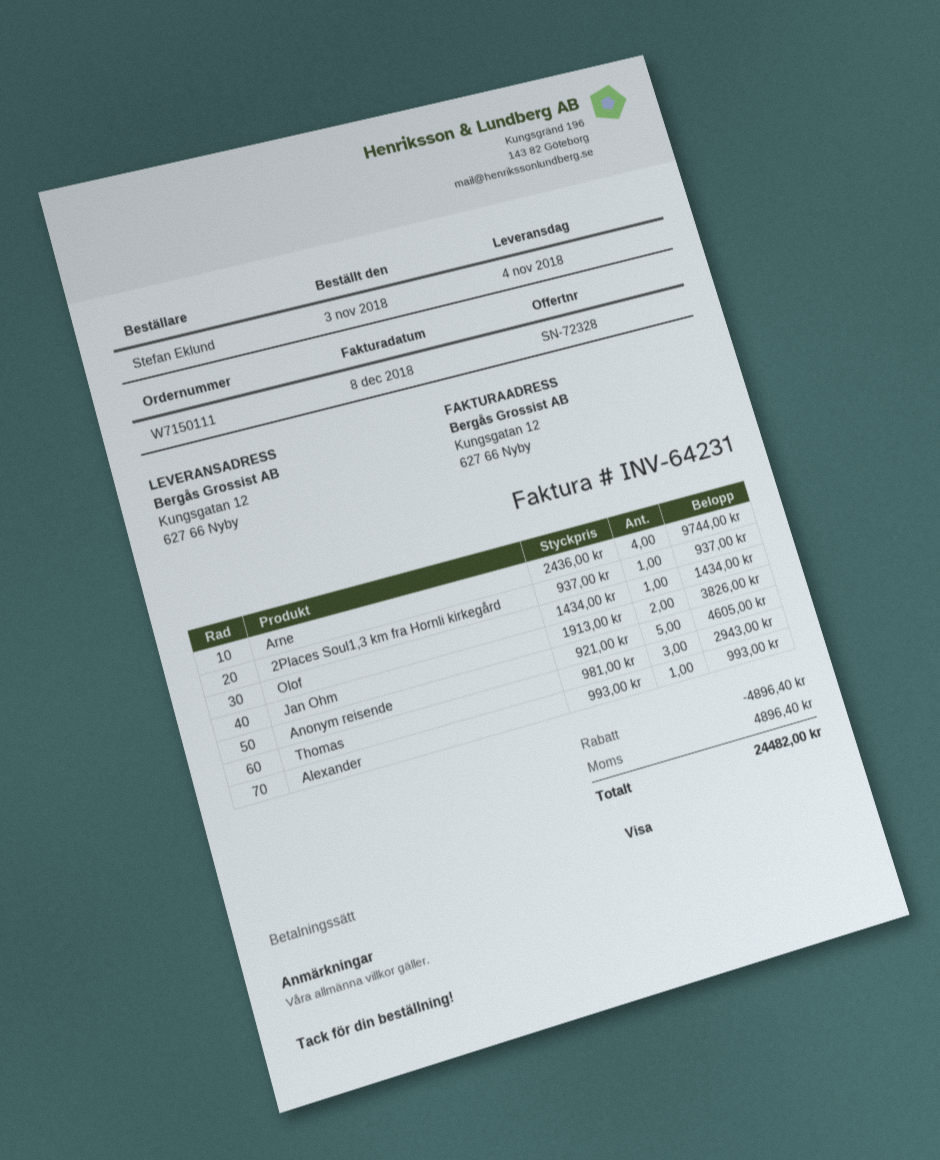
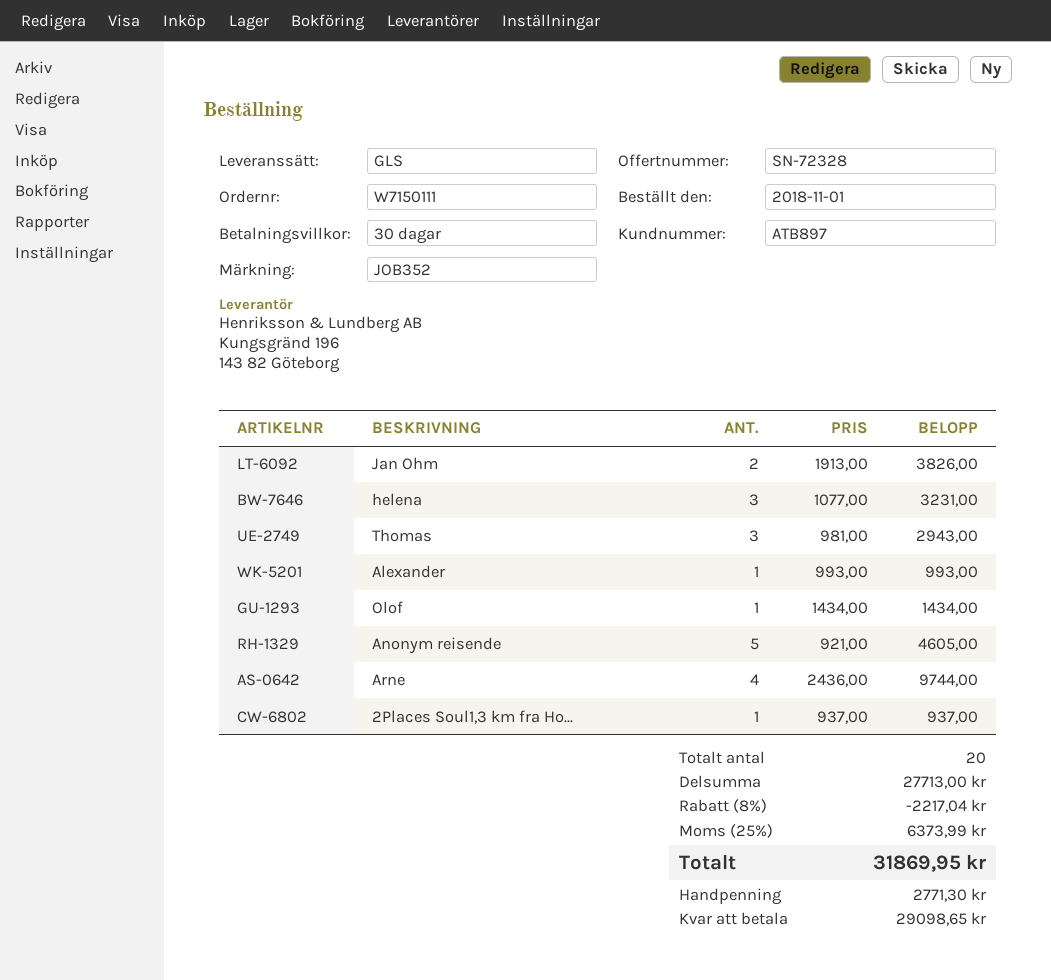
order date: 2018-11-03 -> 2018-11-01
helena: none -> 3 x 1077.00 = 3231.00
discount: 4896.40 -> 2217.04
tax: 4896.40 -> 6373.99
total: 24482.00 -> 31869.95

